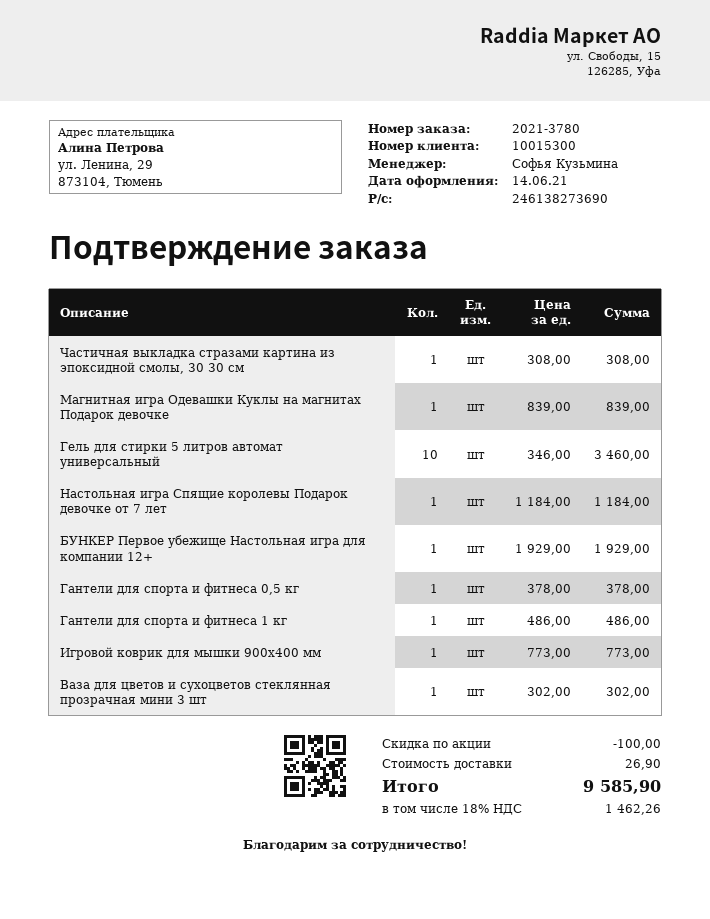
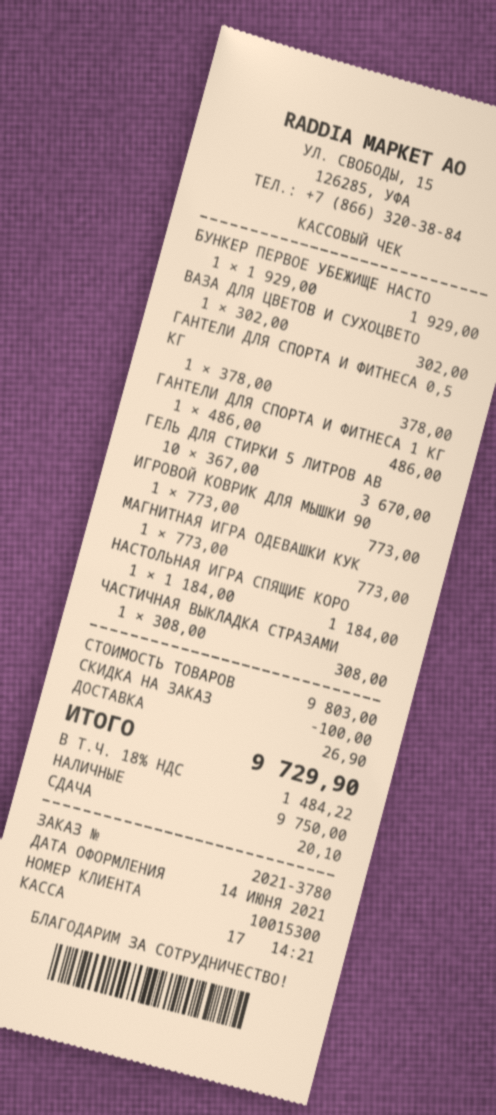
Магнитная игра Одевашки Куклы на магнитах Подарок девочке: 1 x 839.00 = 839.00 -> 1 x 773.00 = 773.00
Гель для стирки 5 литров автомат универсальный: 10 x 346.00 = 3460.00 -> 10 x 367.00 = 3670.00
tax: 18% = 1462.26 -> 18% = 1484.22
total: 9585.90 -> 9729.90

